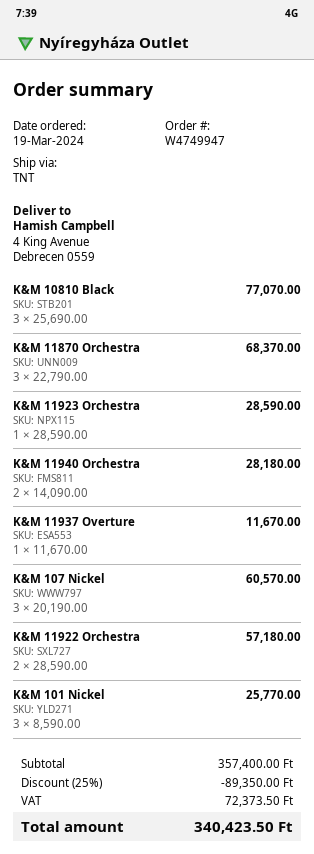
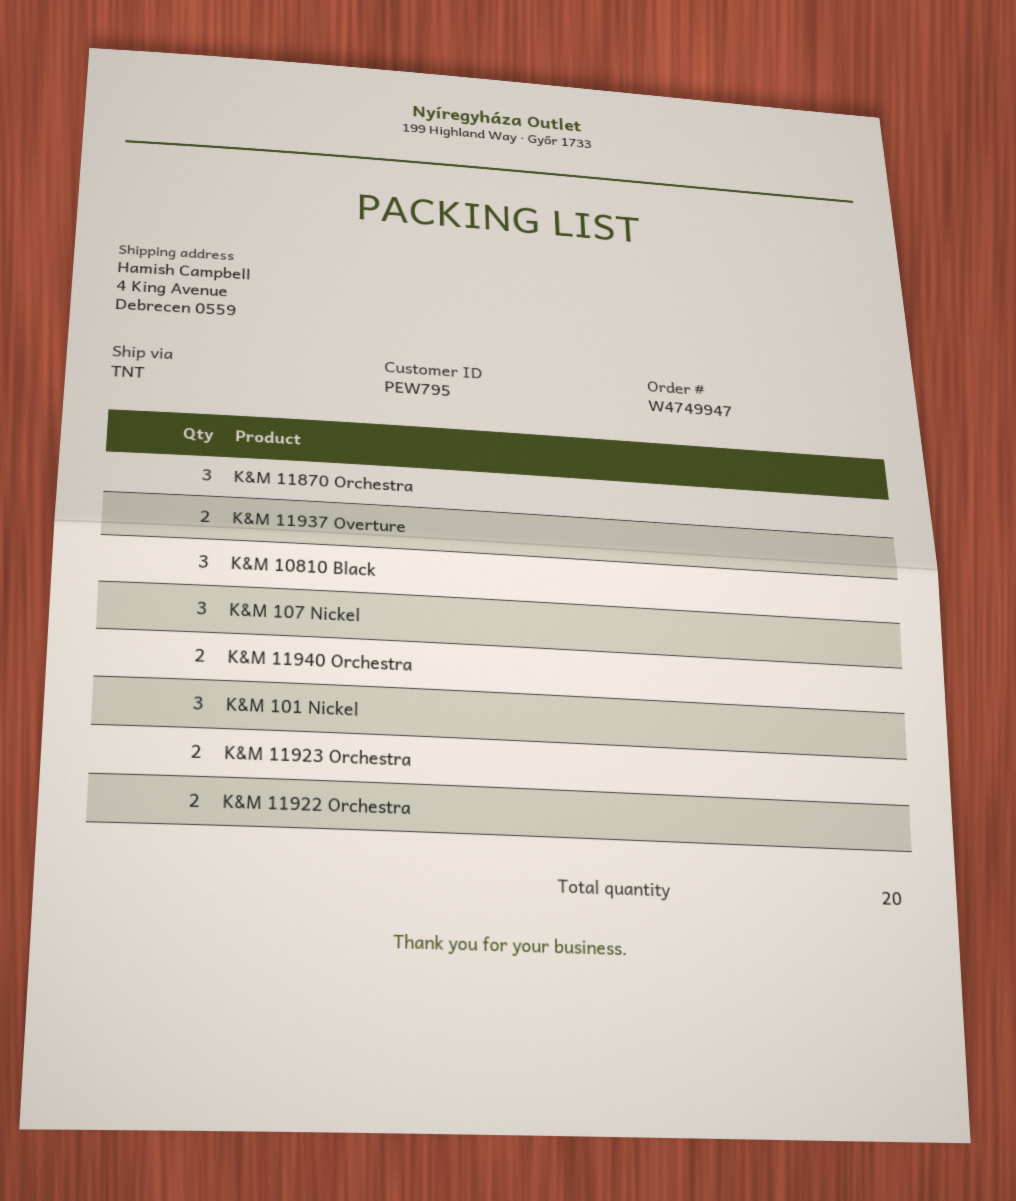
K&M 11923 Orchestra: 1 -> 2
K&M 11937 Overture: 1 -> 2

